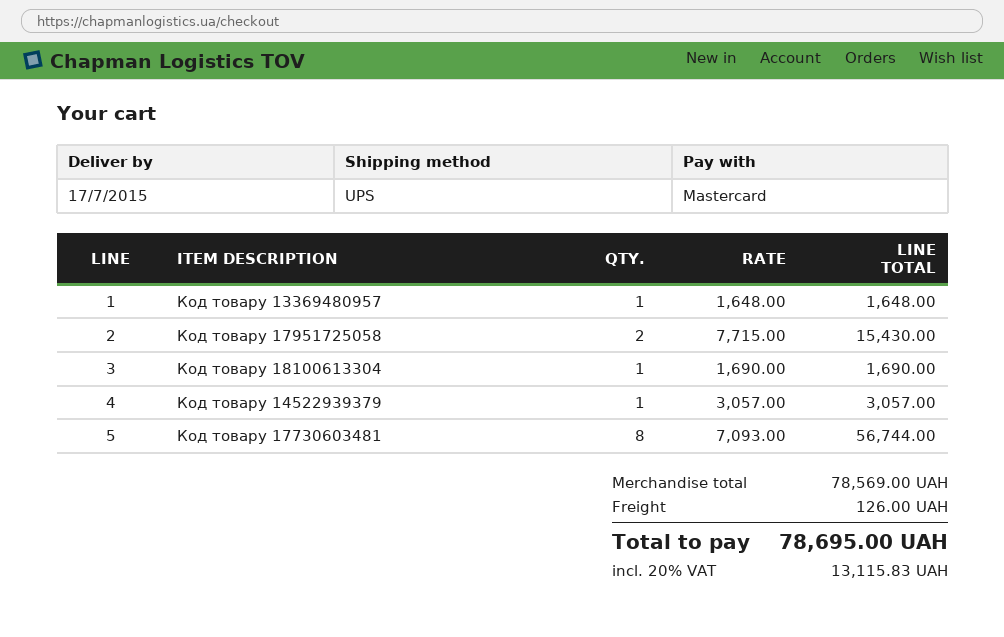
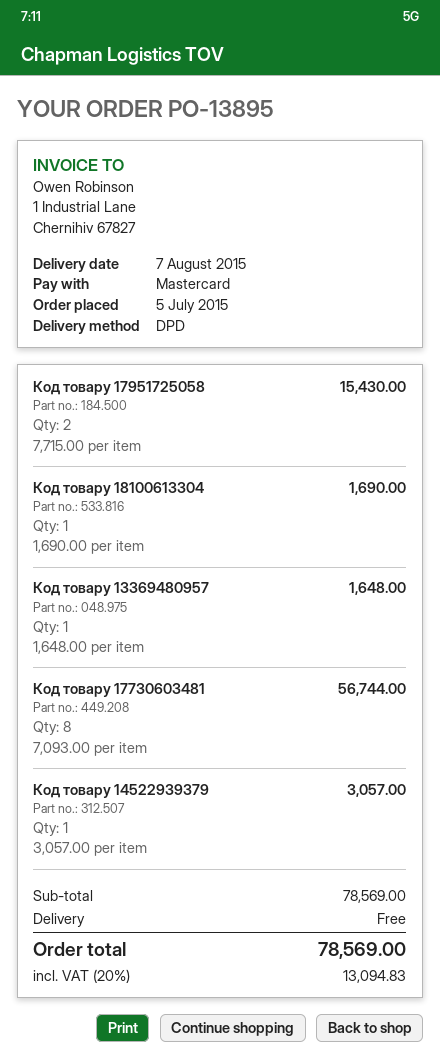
delivery date: 2015-07-17 -> 2015-08-07
shipping method: UPS -> DPD
shipping: 126.00 -> 0.00
tax: 20% = 13115.83 -> 20% = 13094.83
total: 78695.00 -> 78569.00

